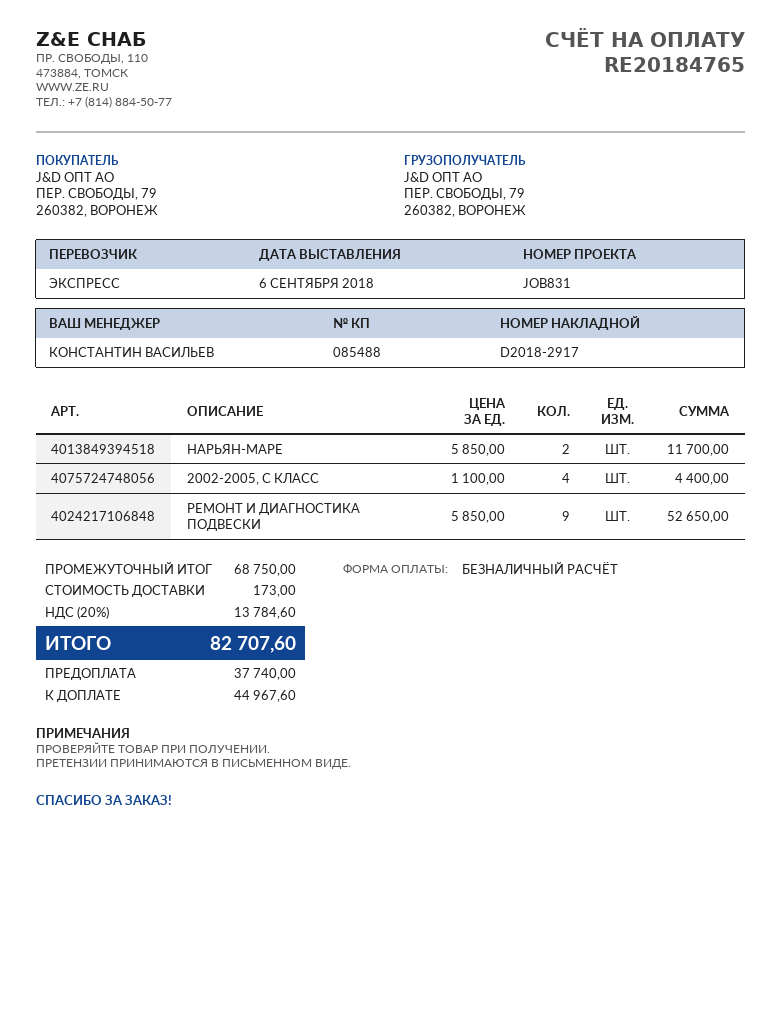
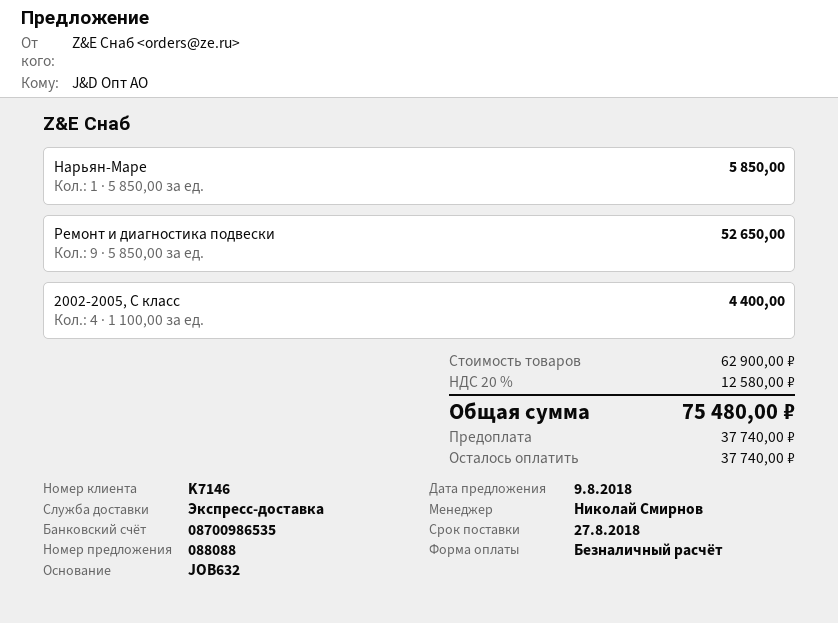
quote number: 085488 -> 088088
reference: JOB831 -> JOB632
sales rep: КОНСТАНТИН ВАСИЛЬЕВ -> Николай Смирнов
НАРЬЯН-МАРЕ: 2 x 5850.00 = 11700.00 -> 1 x 5850.00 = 5850.00
subtotal: 68750.00 -> 62900.00
shipping: 173.00 -> none
tax: 20% = 13784.60 -> 20% = 12580.00
total: 82707.60 -> 75480.00
balance: 44967.60 -> 37740.00

